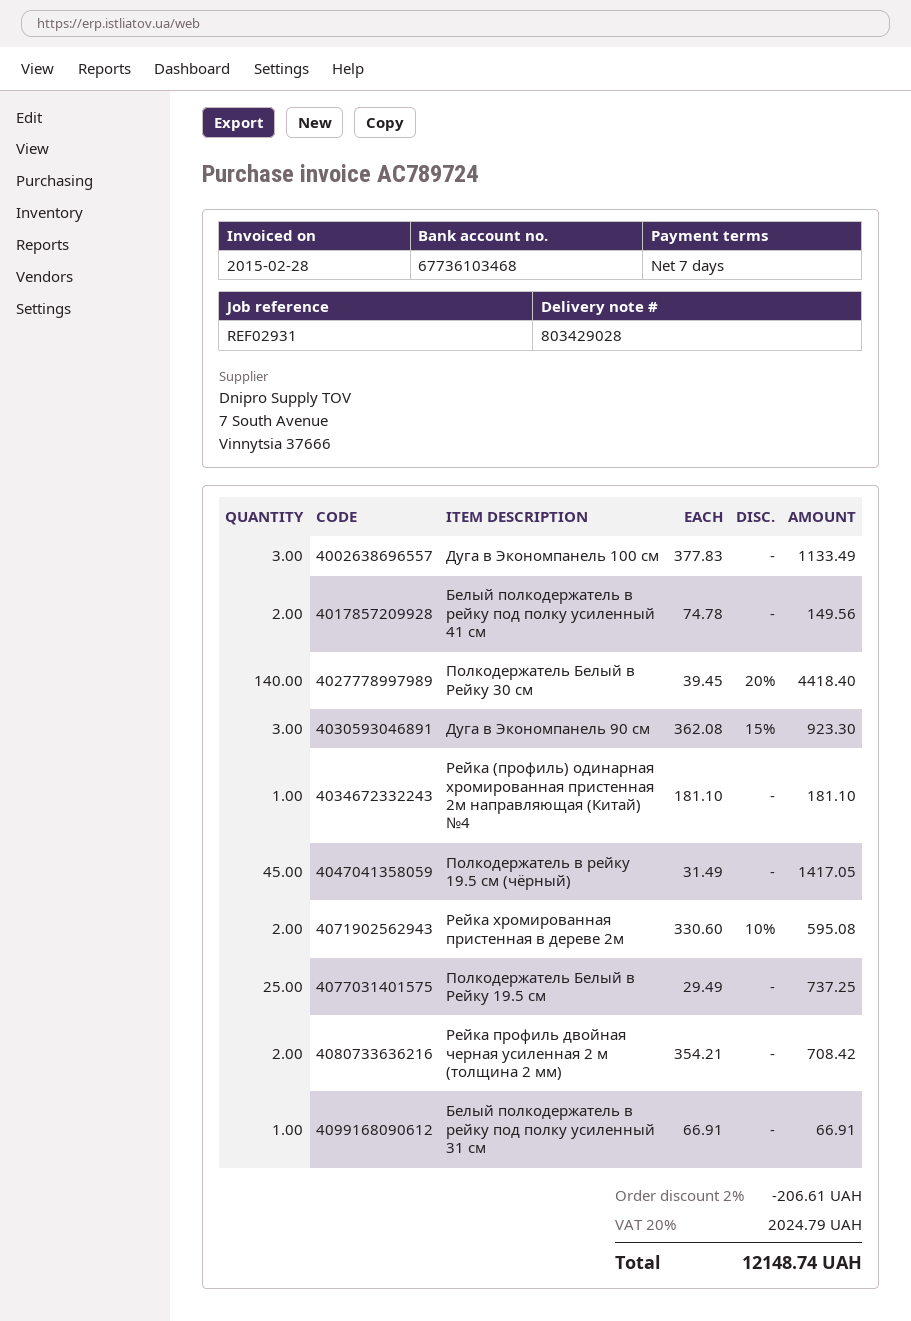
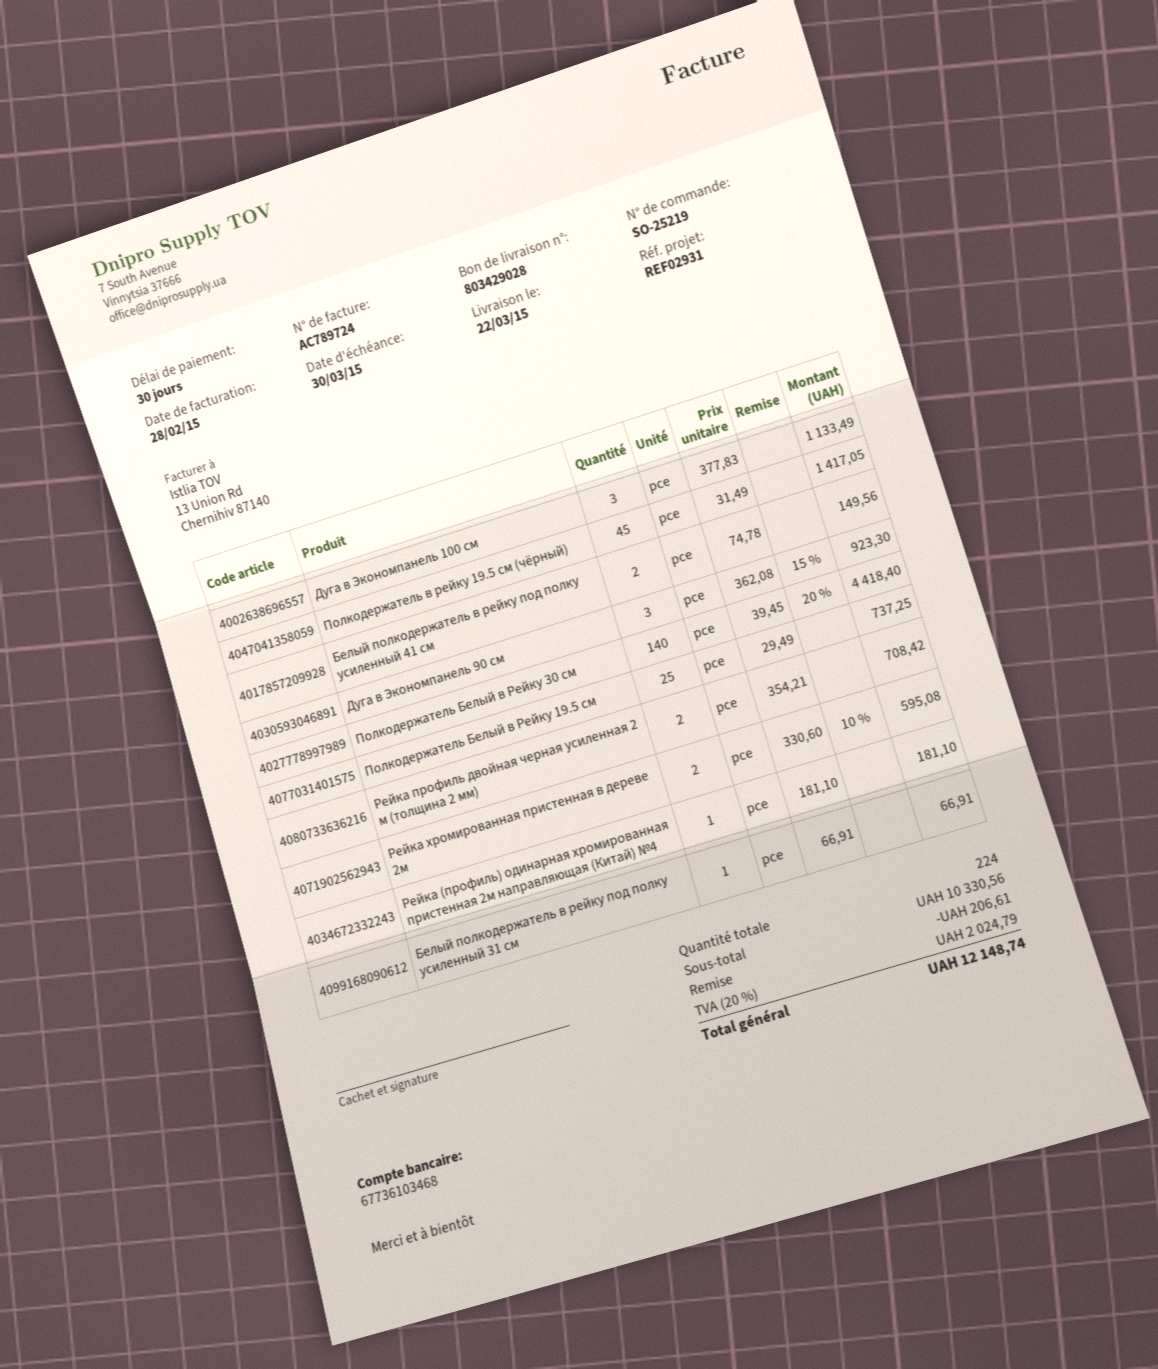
payment terms: 7 days -> 30 days

